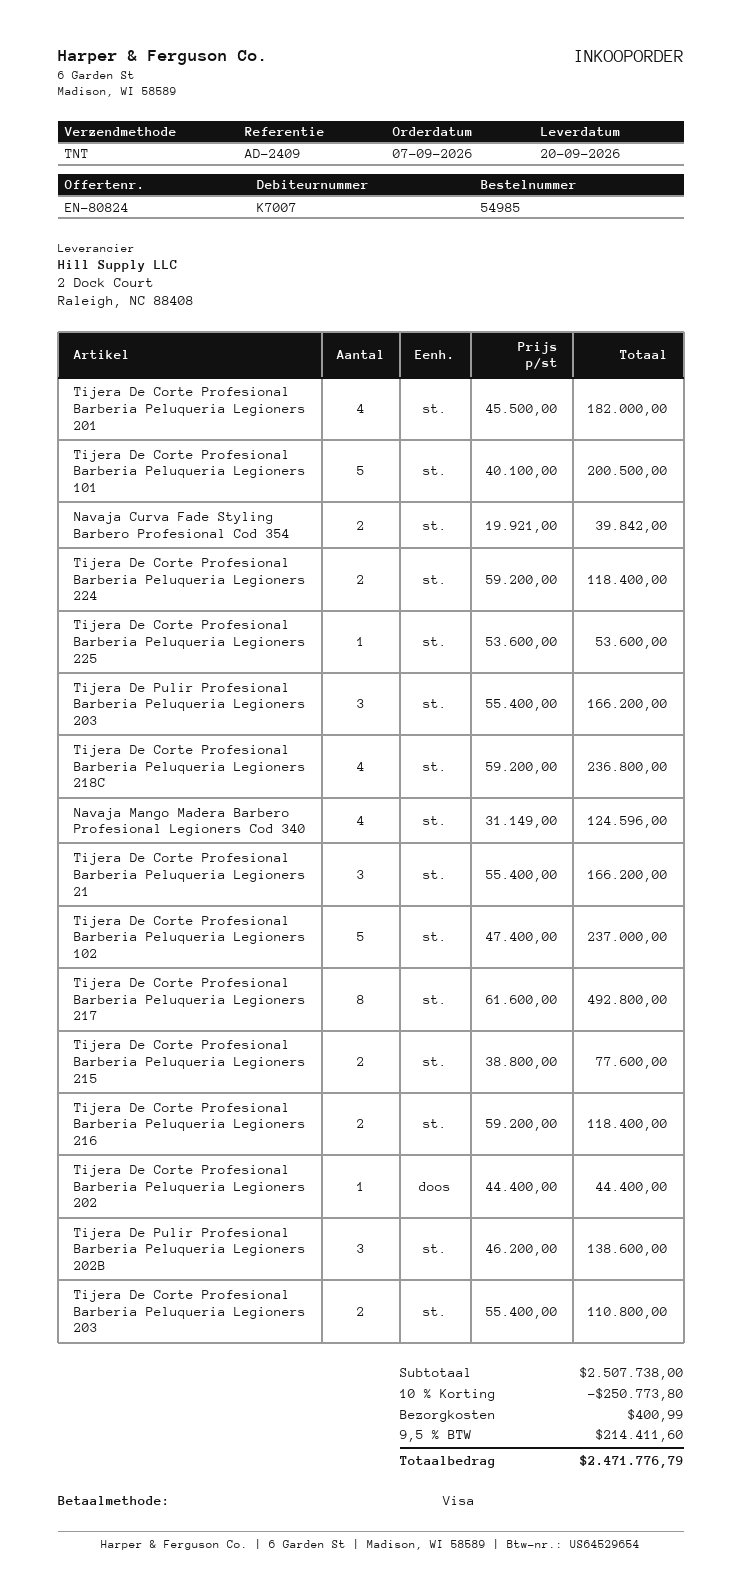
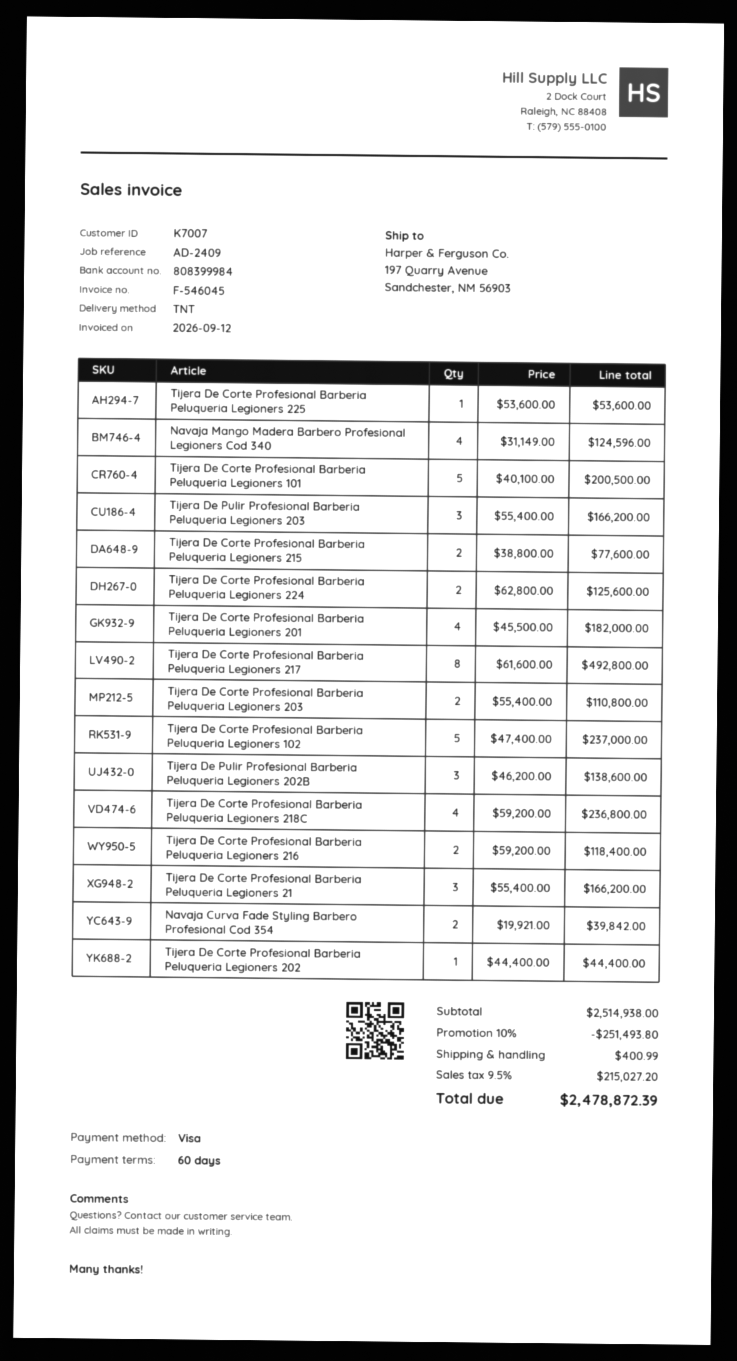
Tijera De Corte Profesional Barberia Peluqueria Legioners 224: 2 x 59200.00 = 118400.00 -> 2 x 62800.00 = 125600.00
subtotal: 2507738.00 -> 2514938.00
discount: 10% = 250773.80 -> 10% = 251493.80
tax: 9.5% = 214411.60 -> 9.5% = 215027.20
total: 2471776.79 -> 2478872.39

